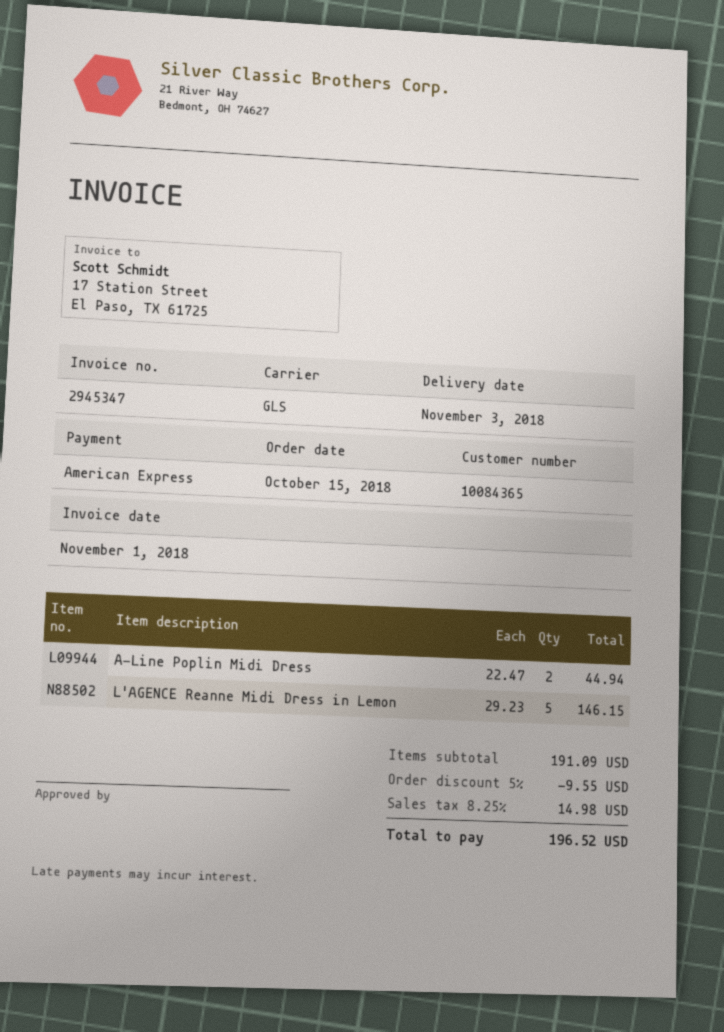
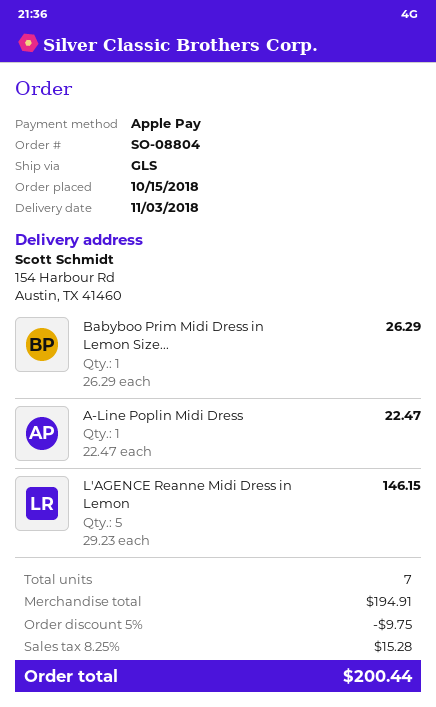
payment method: American Express -> Apple Pay
A-Line Poplin Midi Dress: 2 x 22.47 = 44.94 -> 1 x 22.47 = 22.47
Babyboo Prim Midi Dress in Lemon Size...: none -> 1 x 26.29 = 26.29
subtotal: 191.09 -> 194.91
discount: 5% = 9.55 -> 5% = 9.75
tax: 8.25% = 14.98 -> 8.25% = 15.28
total: 196.52 -> 200.44

